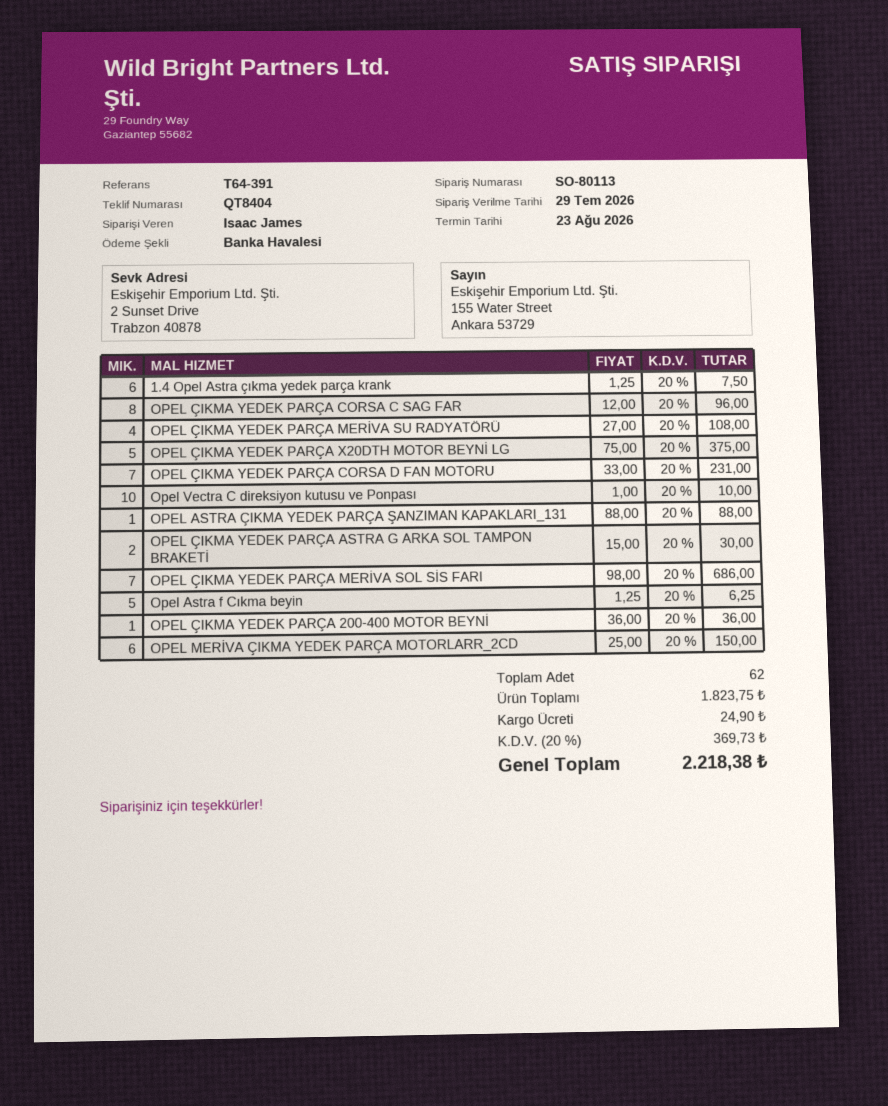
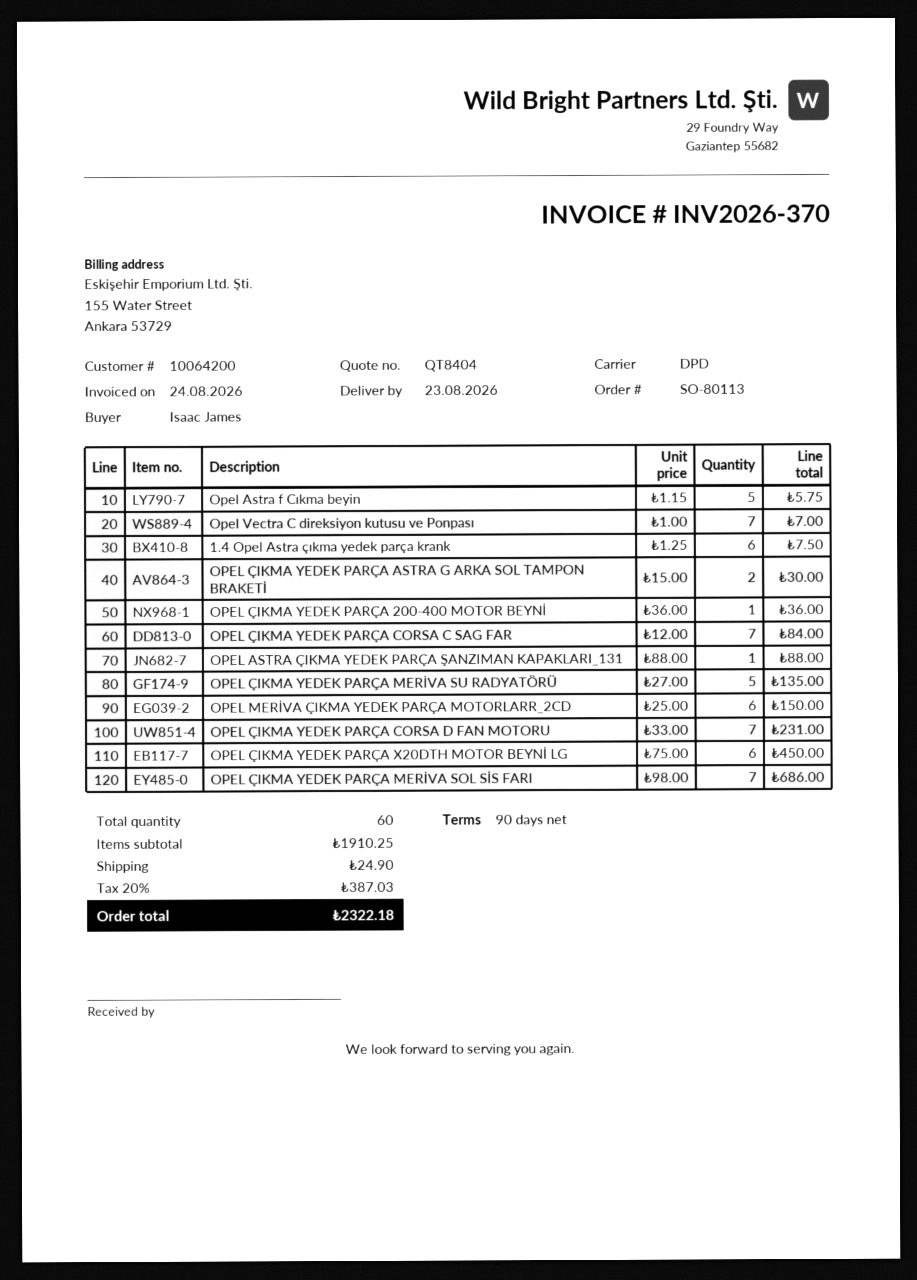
OPEL ÇIKMA YEDEK PARÇA CORSA C SAG FAR: 8 x 12.00 = 96.00 -> 7 x 12.00 = 84.00
OPEL ÇIKMA YEDEK PARÇA MERİVA SU RADYATÖRÜ: 4 x 27.00 = 108.00 -> 5 x 27.00 = 135.00
OPEL ÇIKMA YEDEK PARÇA X20DTH MOTOR BEYNİ LG: 5 x 75.00 = 375.00 -> 6 x 75.00 = 450.00
Opel Vectra C direksiyon kutusu ve Ponpası: 10 x 1.00 = 10.00 -> 7 x 1.00 = 7.00
Opel Astra f Cıkma beyin: 5 x 1.25 = 6.25 -> 5 x 1.15 = 5.75
total quantity: 62 -> 60
subtotal: 1823.75 -> 1910.25
tax: 20% = 369.73 -> 20% = 387.03
total: 2218.38 -> 2322.18

